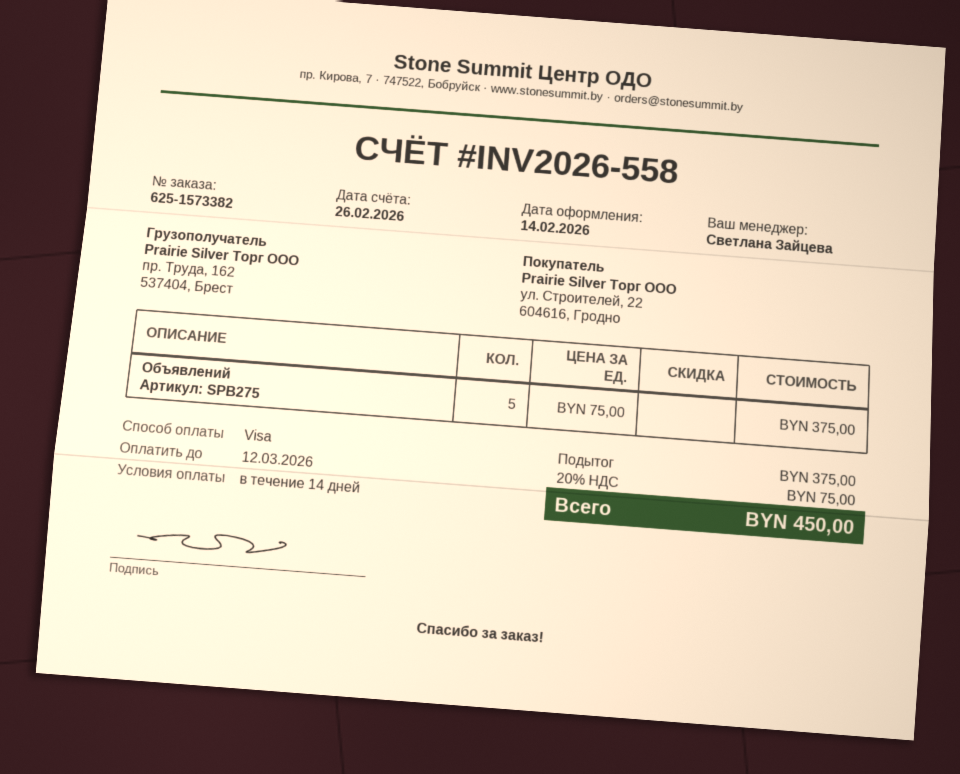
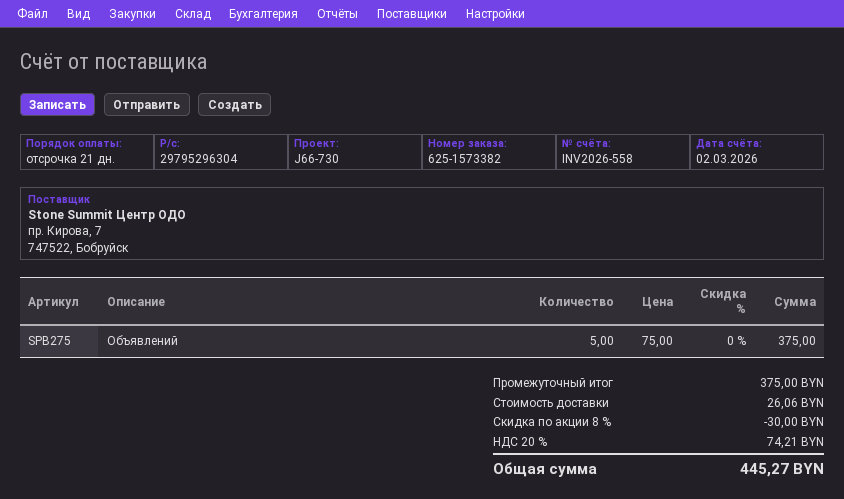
invoice date: 2026-02-26 -> 2026-03-02
payment terms: 14 days -> 21 days
discount: none -> 8% = 30.00
shipping: none -> 26.06
tax: 20% = 75.00 -> 20% = 74.21
total: 450.00 -> 445.27

